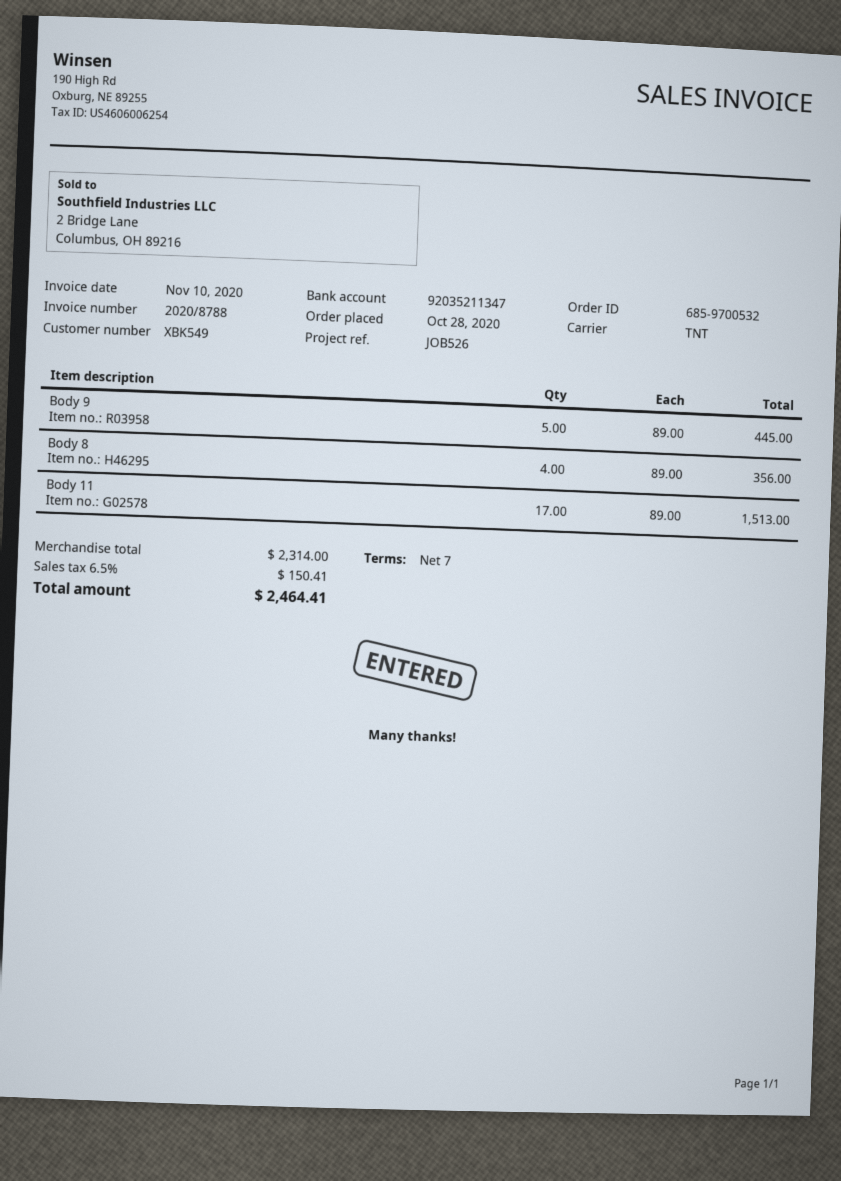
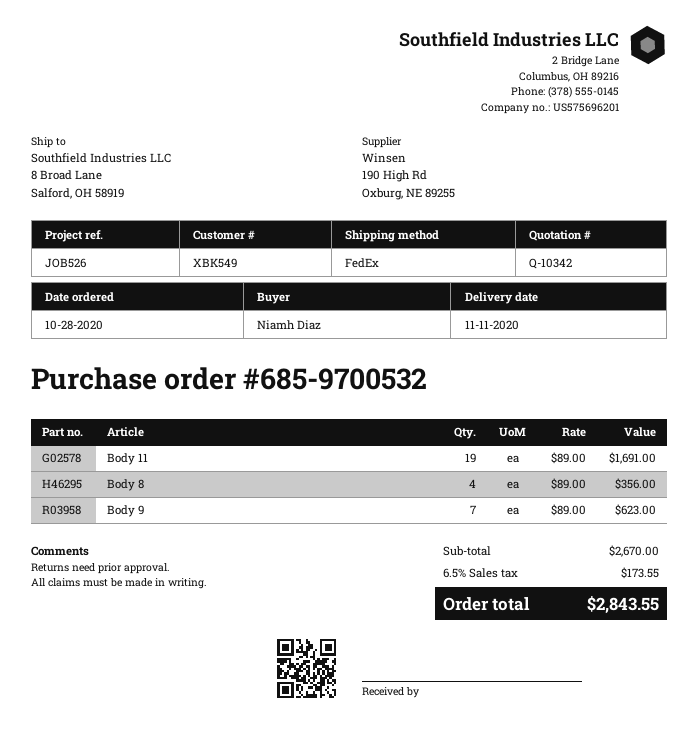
shipping method: TNT -> FedEx
Body 9: 5 x 89.00 = 445.00 -> 7 x 89.00 = 623.00
Body 11: 17 x 89.00 = 1513.00 -> 19 x 89.00 = 1691.00
subtotal: 2314.00 -> 2670.00
tax: 6.5% = 150.41 -> 6.5% = 173.55
total: 2464.41 -> 2843.55

